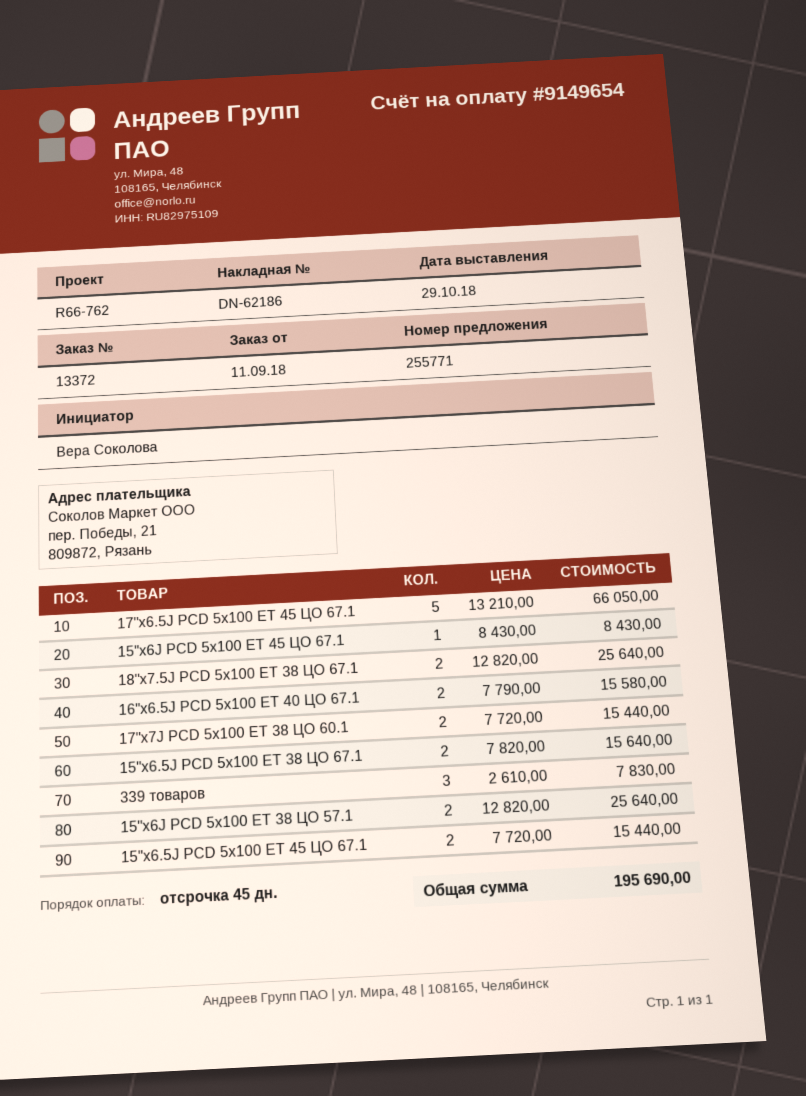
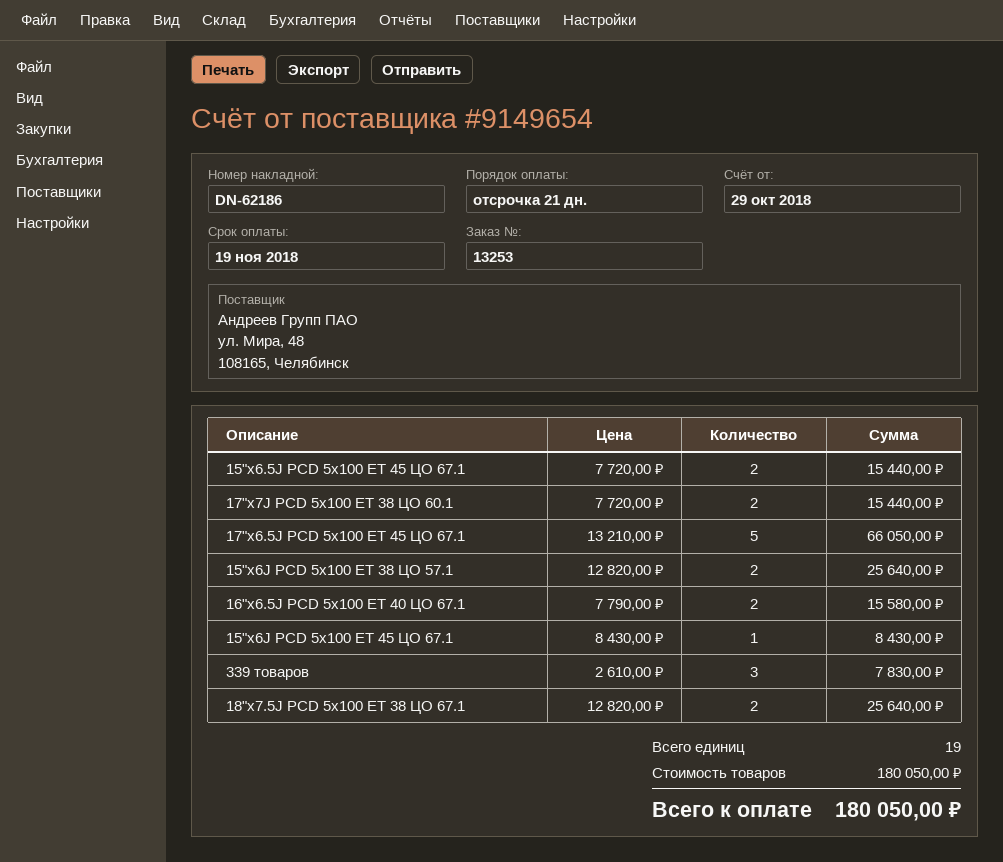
order number: 13372 -> 13253
payment terms: 45 days -> 21 days
15"x6.5J PCD 5x100 ЕТ 38 ЦО 67.1: 2 x 7820.00 = 15640.00 -> none
total: 195690.00 -> 180050.00

